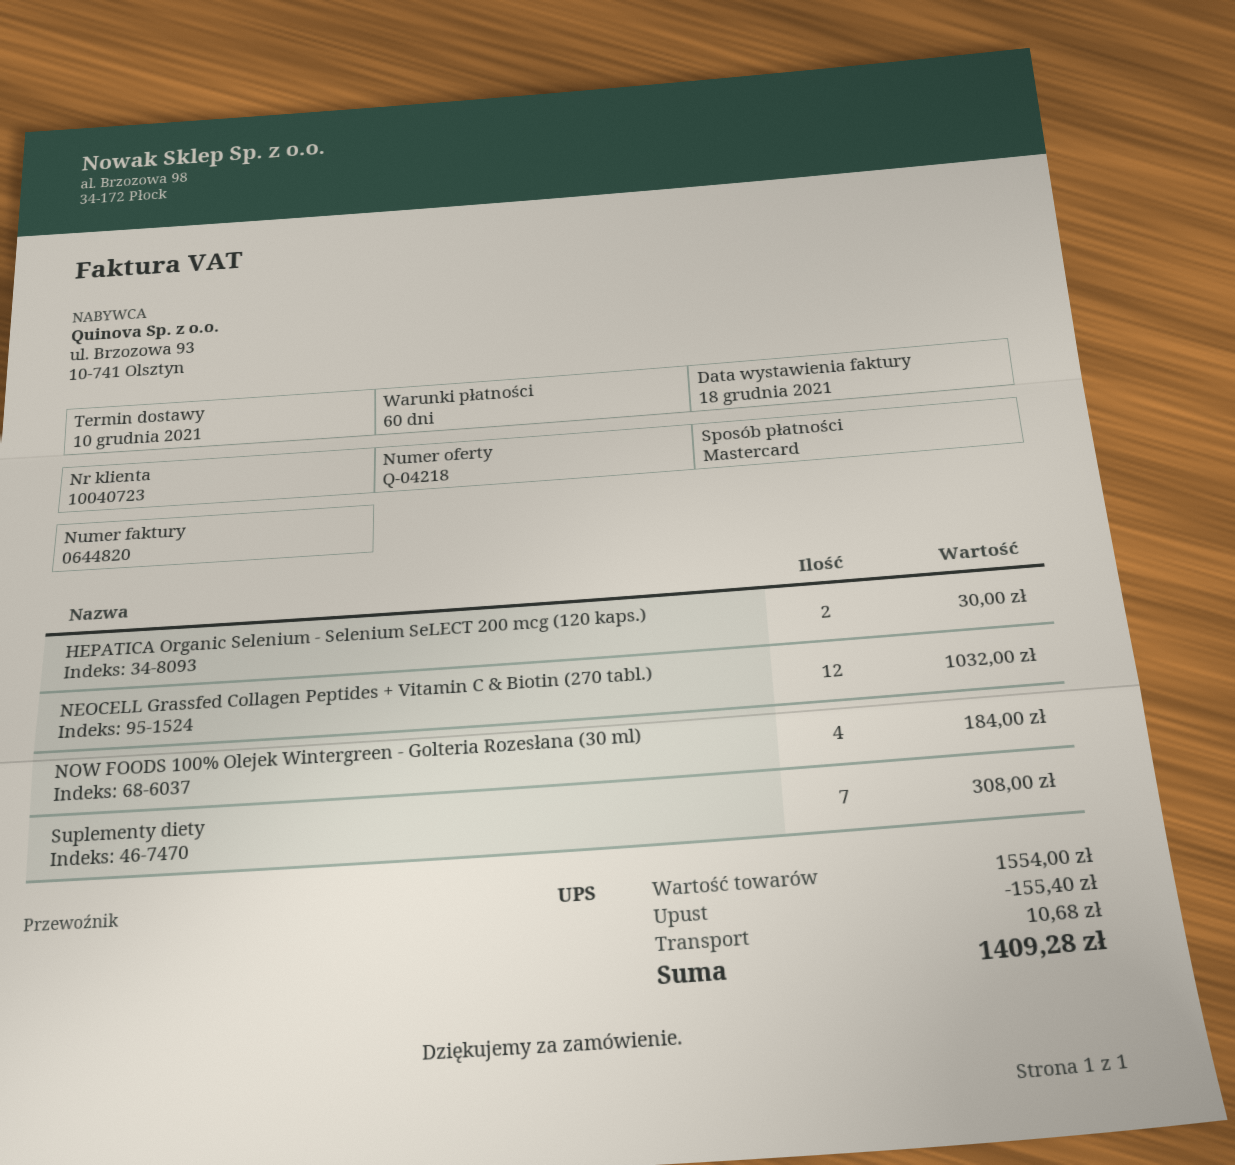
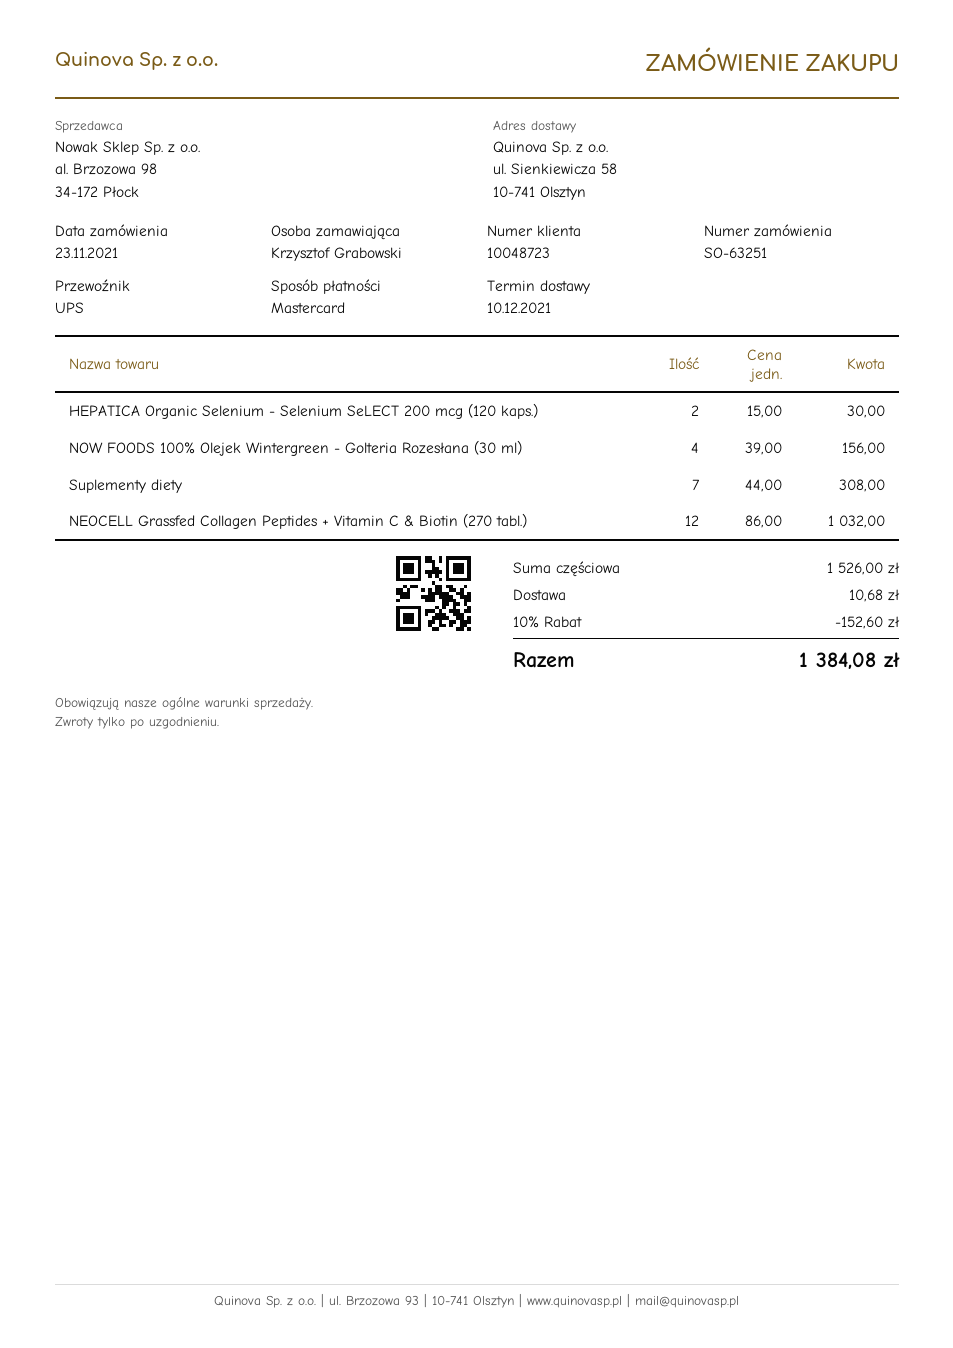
customer number: 10040723 -> 10048723
NOW FOODS 100% Olejek Wintergreen - Golteria Rozesłana (30 ml): 4 for 184.00 -> 4 for 156.00
subtotal: 1554.00 -> 1526.00
discount: 155.40 -> 152.60
total: 1409.28 -> 1384.08

